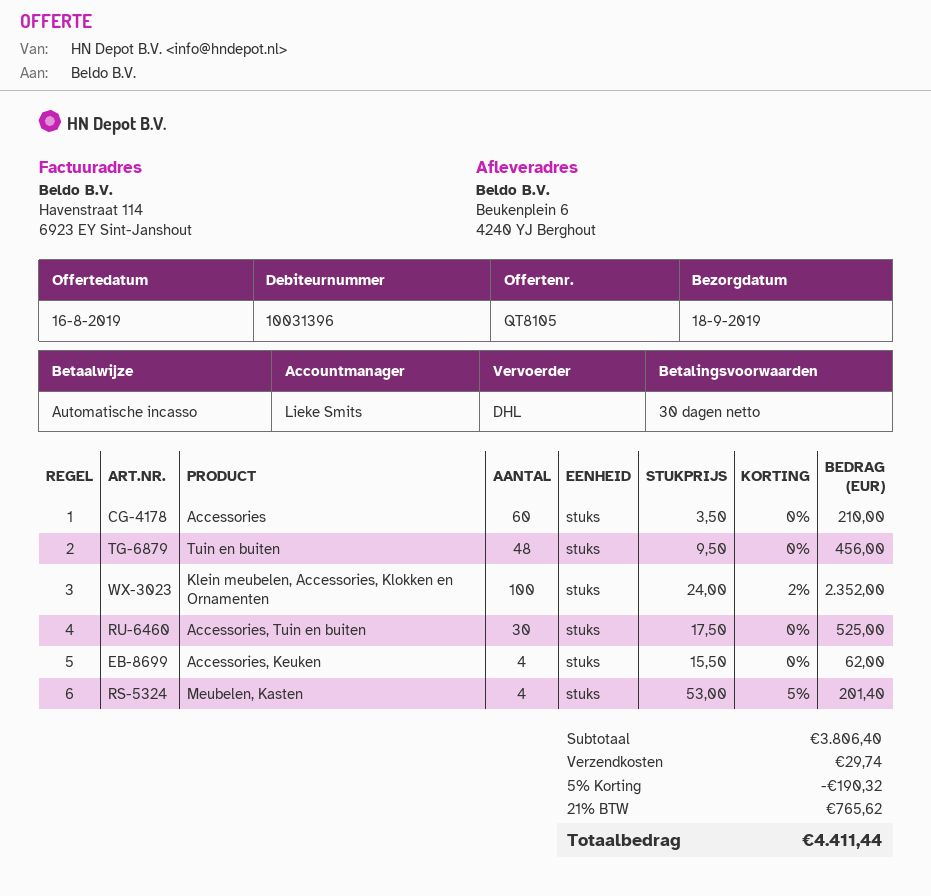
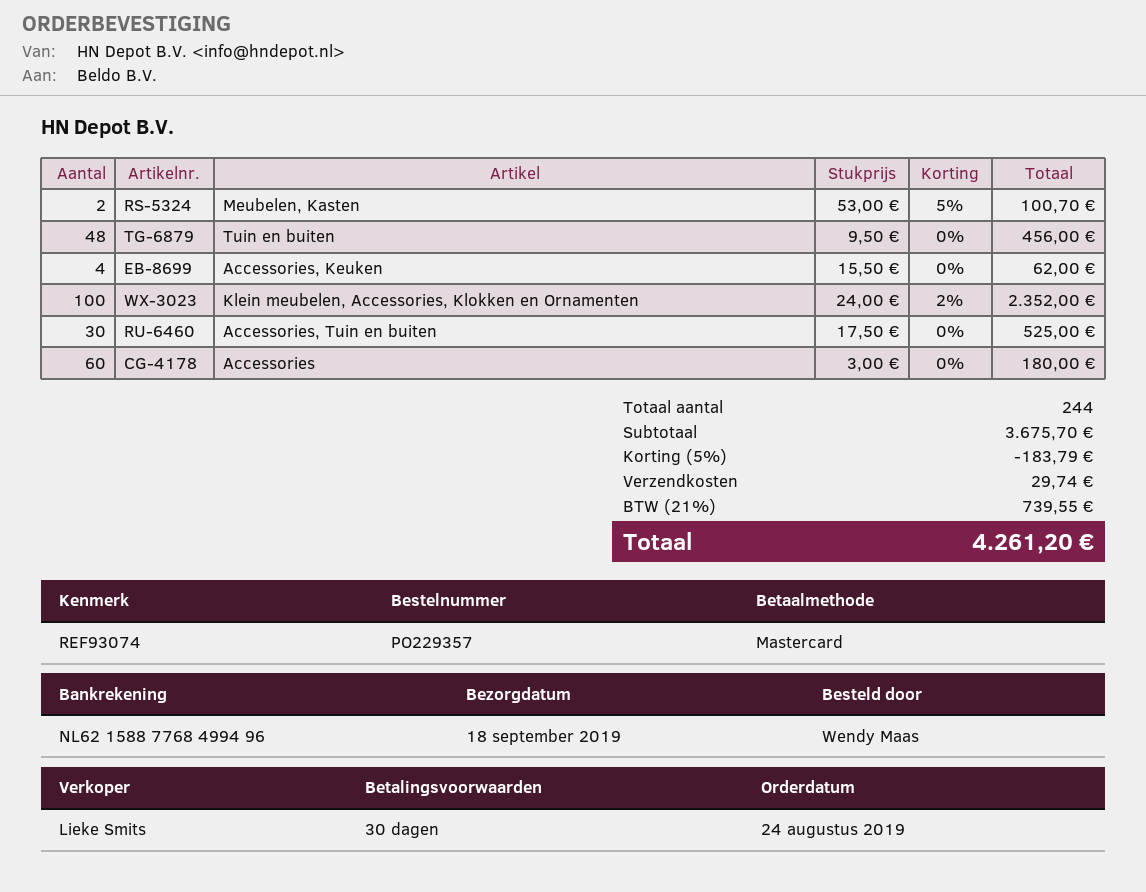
payment method: direct debit -> Mastercard
Accessories: 60 x 3.50 = 210.00 -> 60 x 3.00 = 180.00
Meubelen, Kasten: 4 x 53.00 - 5% = 201.40 -> 2 x 53.00 - 5% = 100.70
subtotal: 3806.40 -> 3675.70
discount: 5% = 190.32 -> 5% = 183.79
tax: 21% = 765.62 -> 21% = 739.55
total: 4411.44 -> 4261.20

